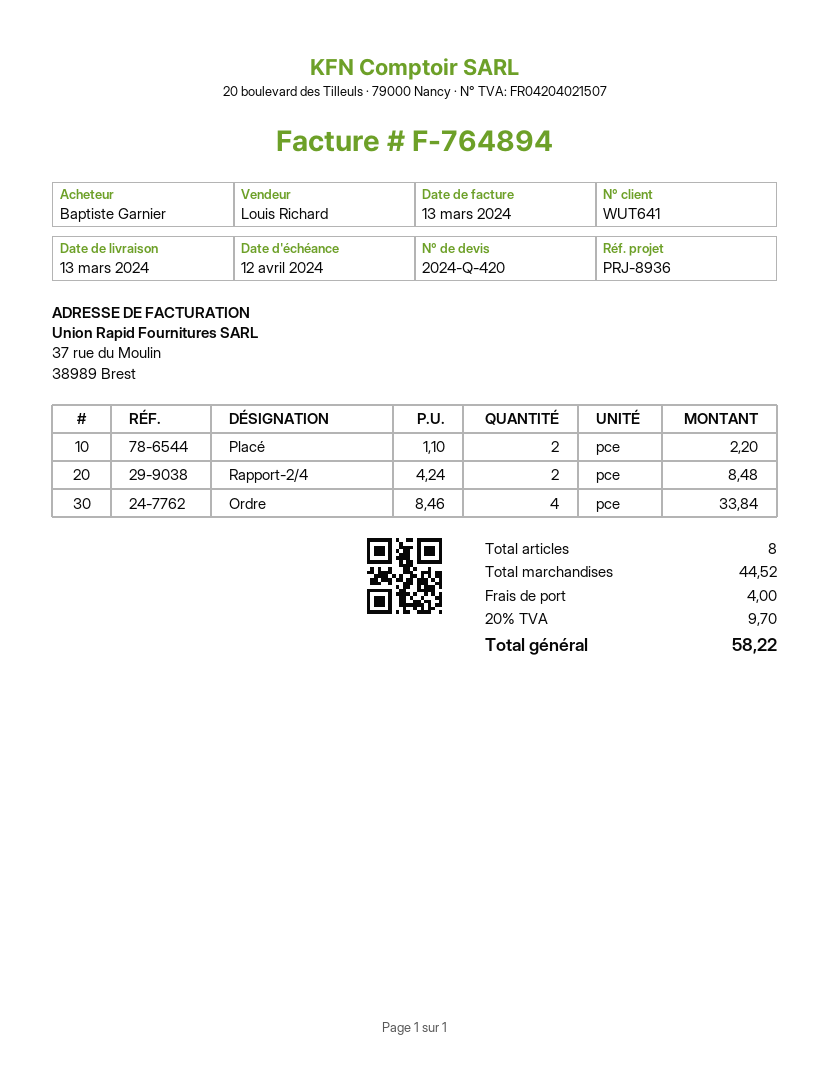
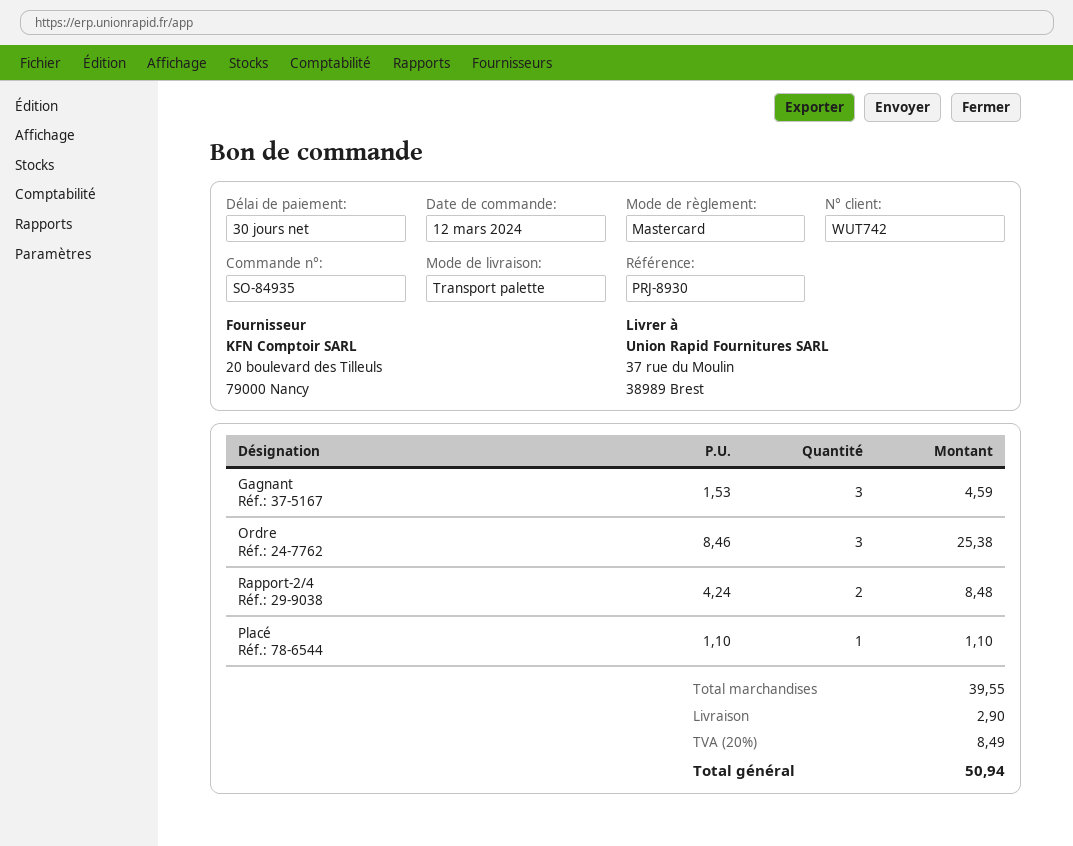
customer number: WUT641 -> WUT742
reference: PRJ-8936 -> PRJ-8930
Placé: 2 x 1.10 = 2.20 -> 1 x 1.10 = 1.10
Ordre: 4 x 8.46 = 33.84 -> 3 x 8.46 = 25.38
Gagnant: none -> 3 x 1.53 = 4.59
subtotal: 44.52 -> 39.55
shipping: 4.00 -> 2.90
tax: 20% = 9.70 -> 20% = 8.49
total: 58.22 -> 50.94

